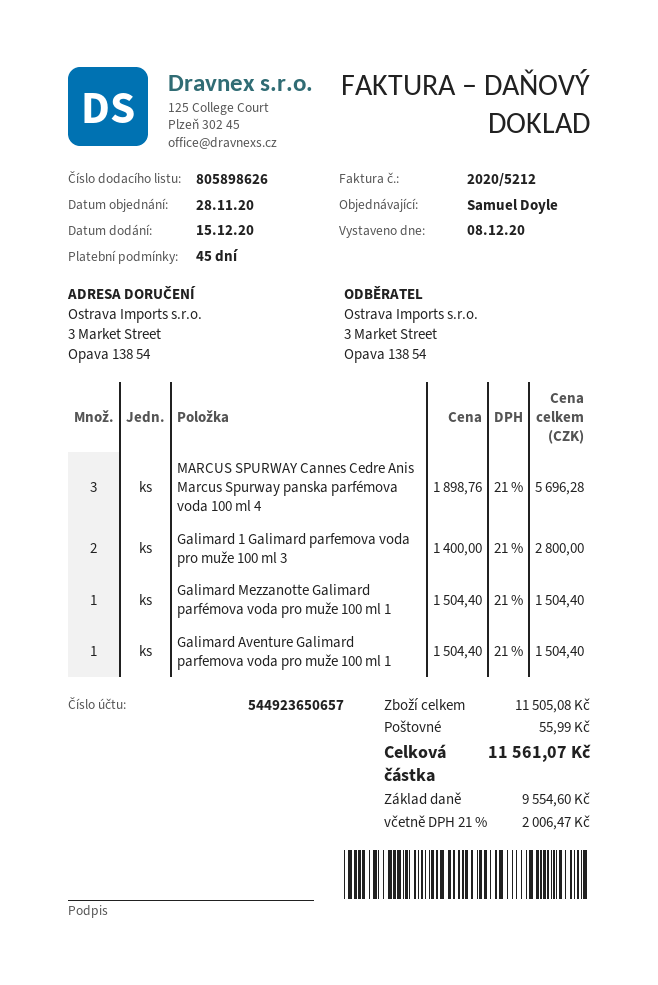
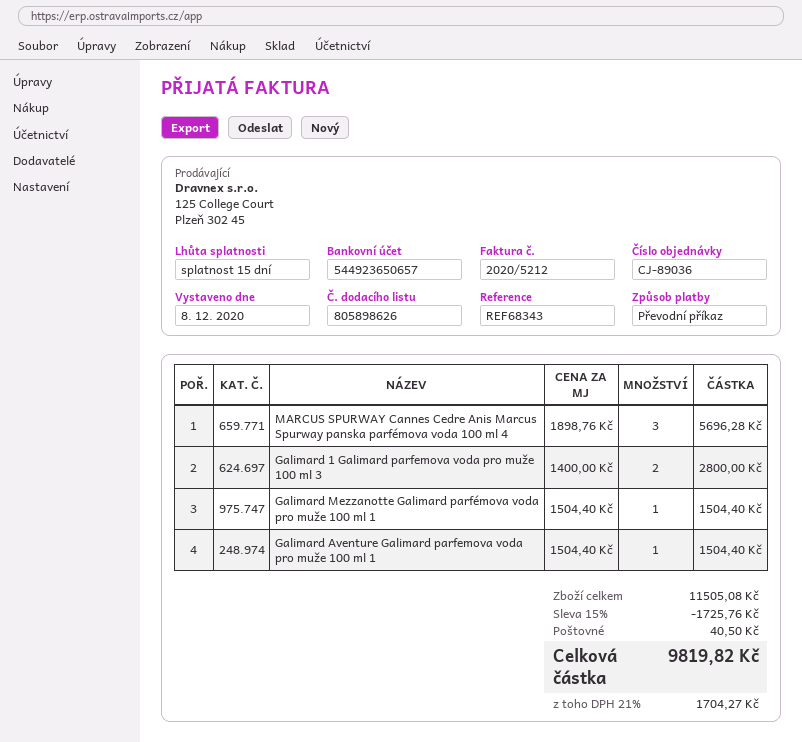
payment terms: 45 days -> 15 days
discount: none -> 15% = 1725.76
shipping: 55.99 -> 40.50
tax: 21% = 2006.47 -> 21% = 1704.27
total: 11561.07 -> 9819.82

